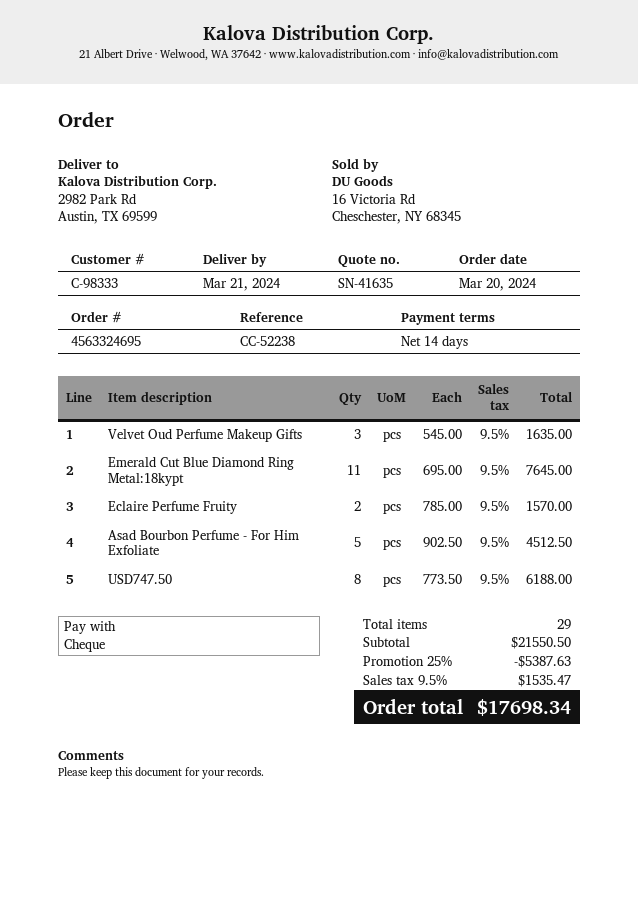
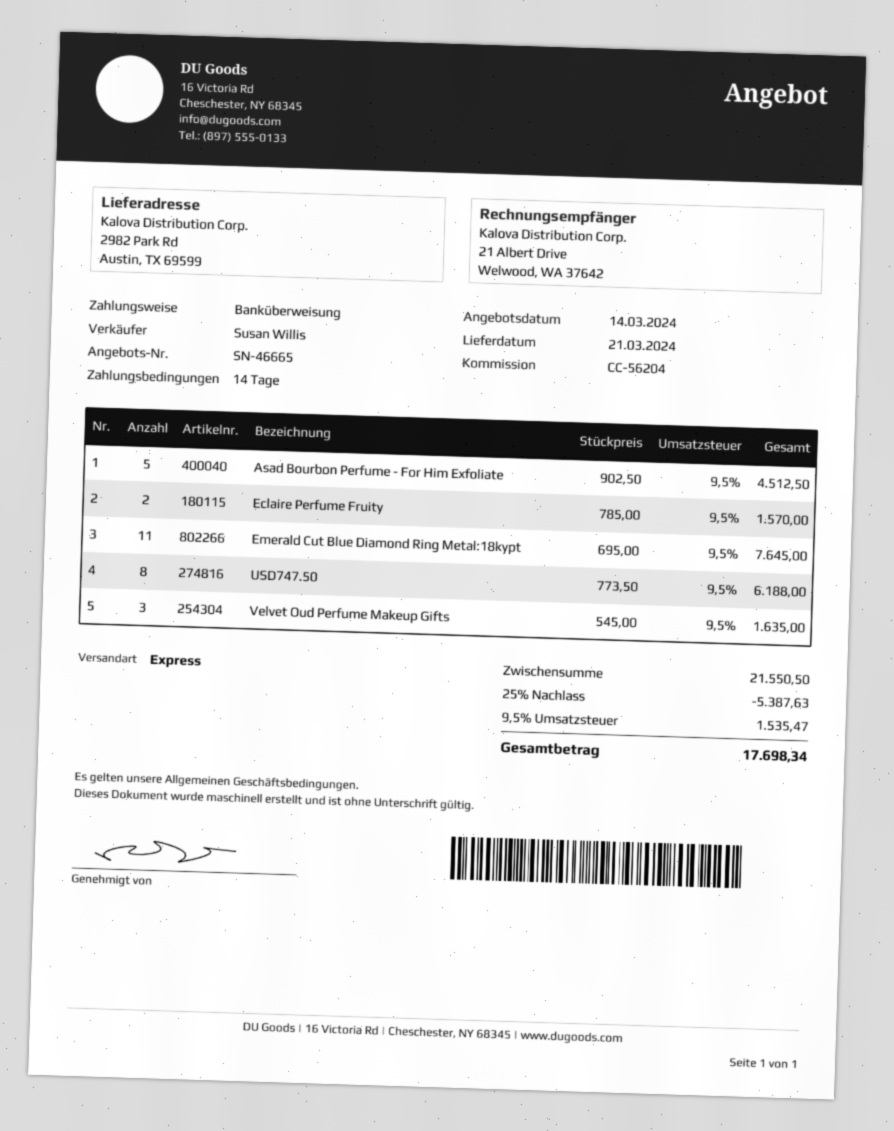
quote number: SN-41635 -> SN-46665
reference: CC-52238 -> CC-56204
payment method: cheque -> bank transfer

